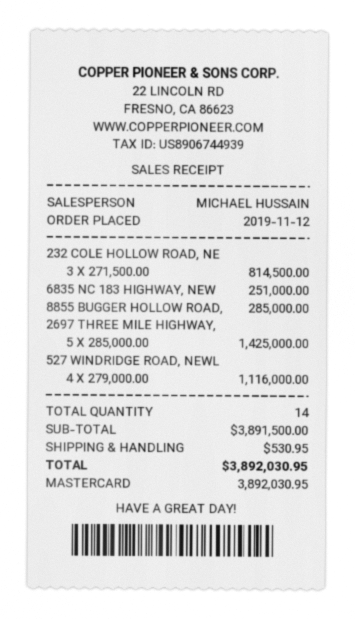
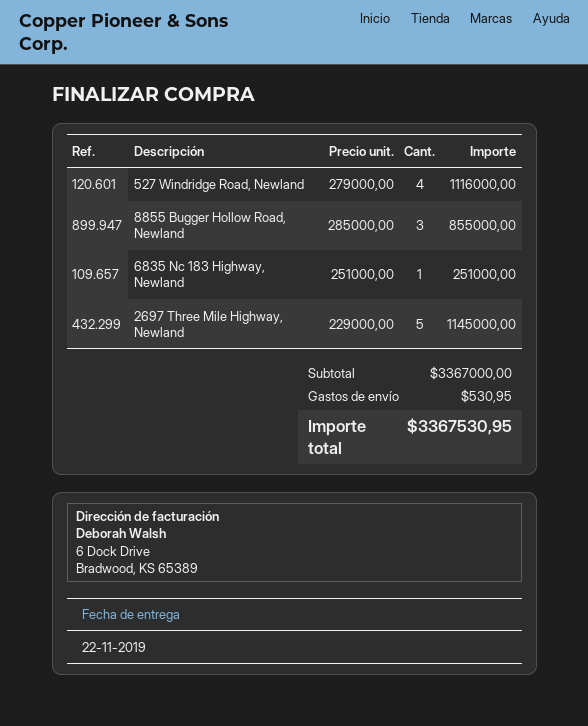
232 COLE HOLLOW ROAD, NE: 3 x 271500.00 = 814500.00 -> none
8855 BUGGER HOLLOW ROAD,: 1 x 285000.00 = 285000.00 -> 3 x 285000.00 = 855000.00
2697 THREE MILE HIGHWAY,: 5 x 285000.00 = 1425000.00 -> 5 x 229000.00 = 1145000.00
subtotal: 3891500.00 -> 3367000.00
total: 3892030.95 -> 3367530.95

